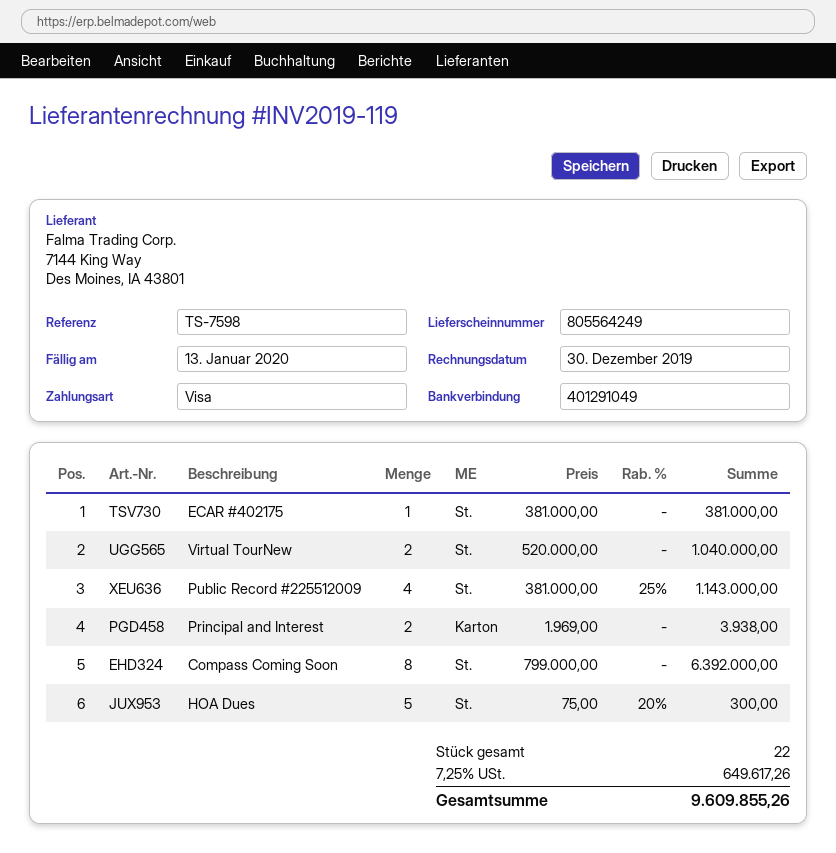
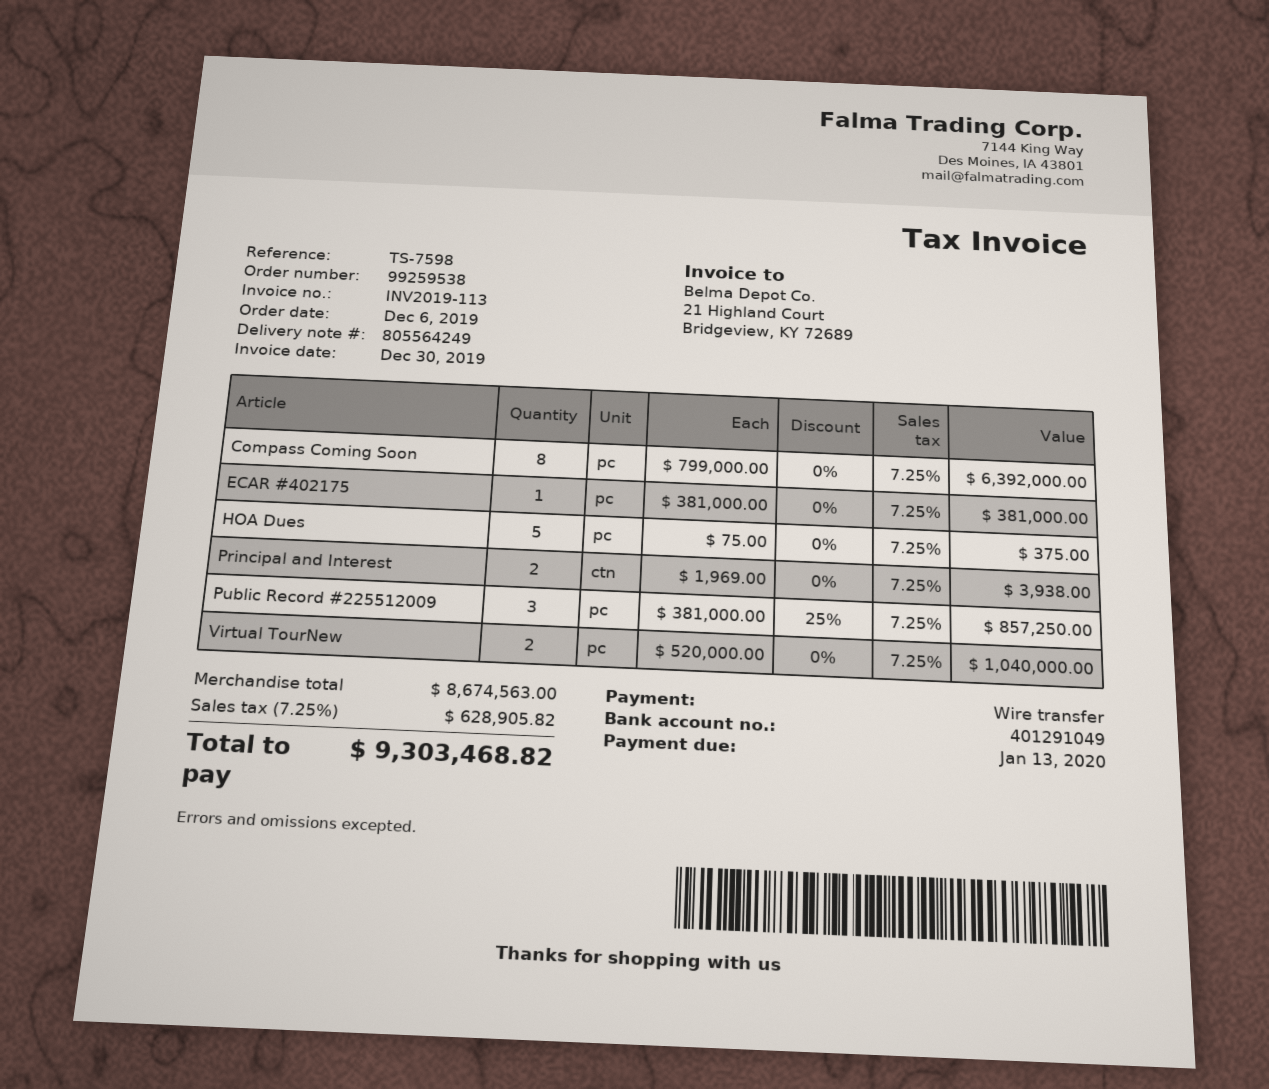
invoice number: INV2019-119 -> INV2019-113
payment method: Visa -> bank transfer
Public Record #225512009: 4 x 381000.00 - 25% = 1143000.00 -> 3 x 381000.00 - 25% = 857250.00
HOA Dues: 5 x 75.00 - 20% = 300.00 -> 5 x 75.00 = 375.00
tax: 7.25% = 649617.26 -> 7.25% = 628905.82
total: 9609855.26 -> 9303468.82

